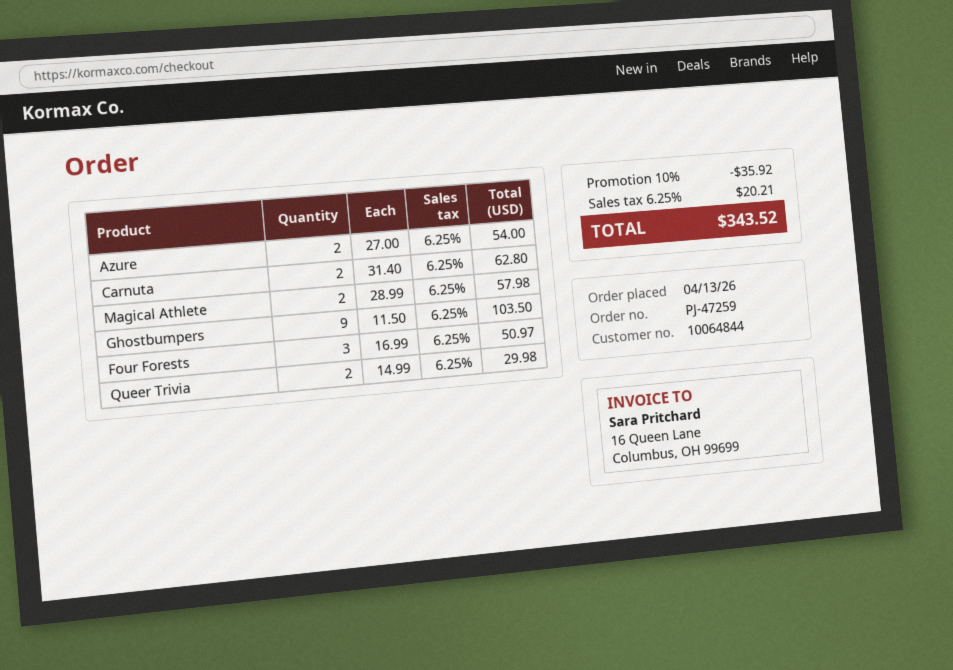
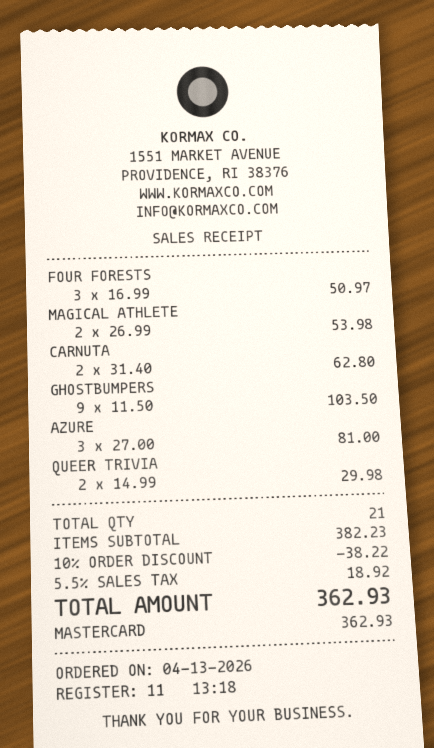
Azure: 2 x 27.00 = 54.00 -> 3 x 27.00 = 81.00
Magical Athlete: 2 x 28.99 = 57.98 -> 2 x 26.99 = 53.98
discount: 10% = 35.92 -> 10% = 38.22
tax: 6.25% = 20.21 -> 5.5% = 18.92
total: 343.52 -> 362.93

